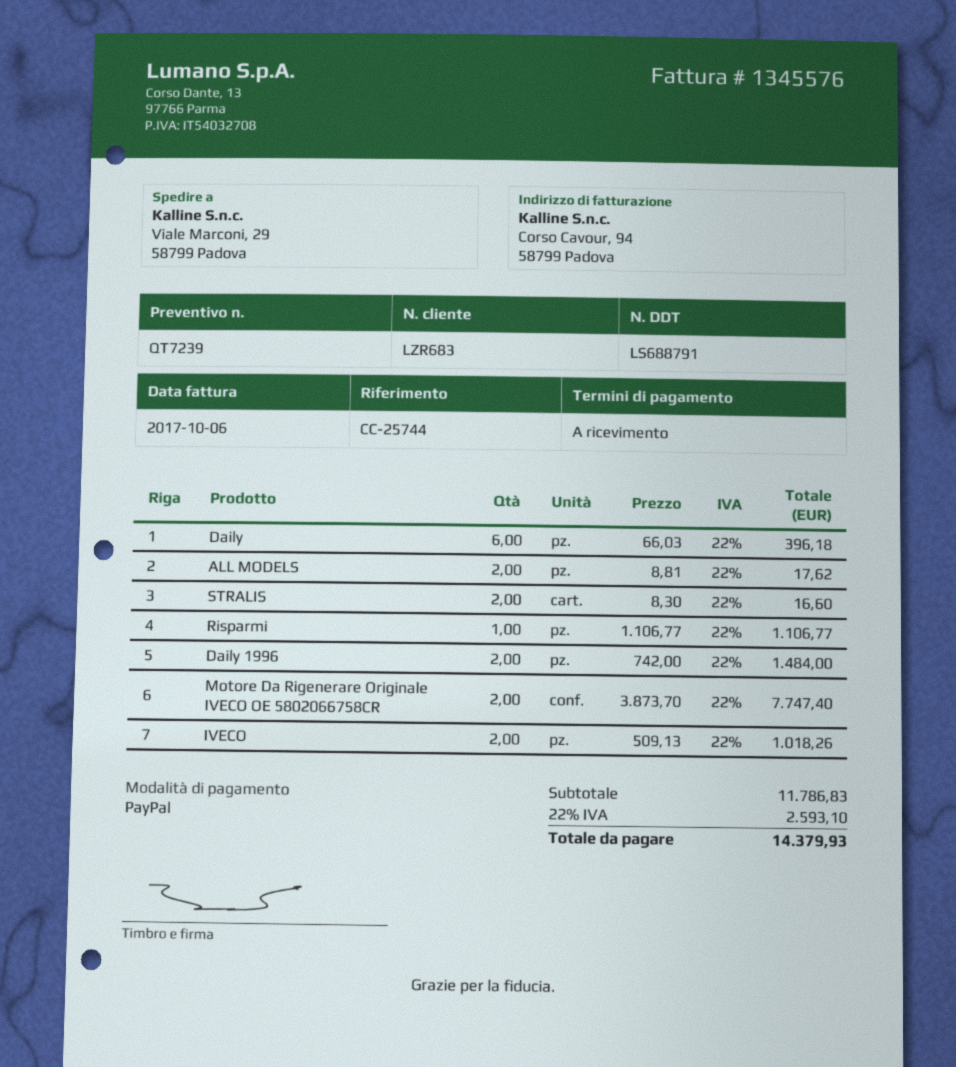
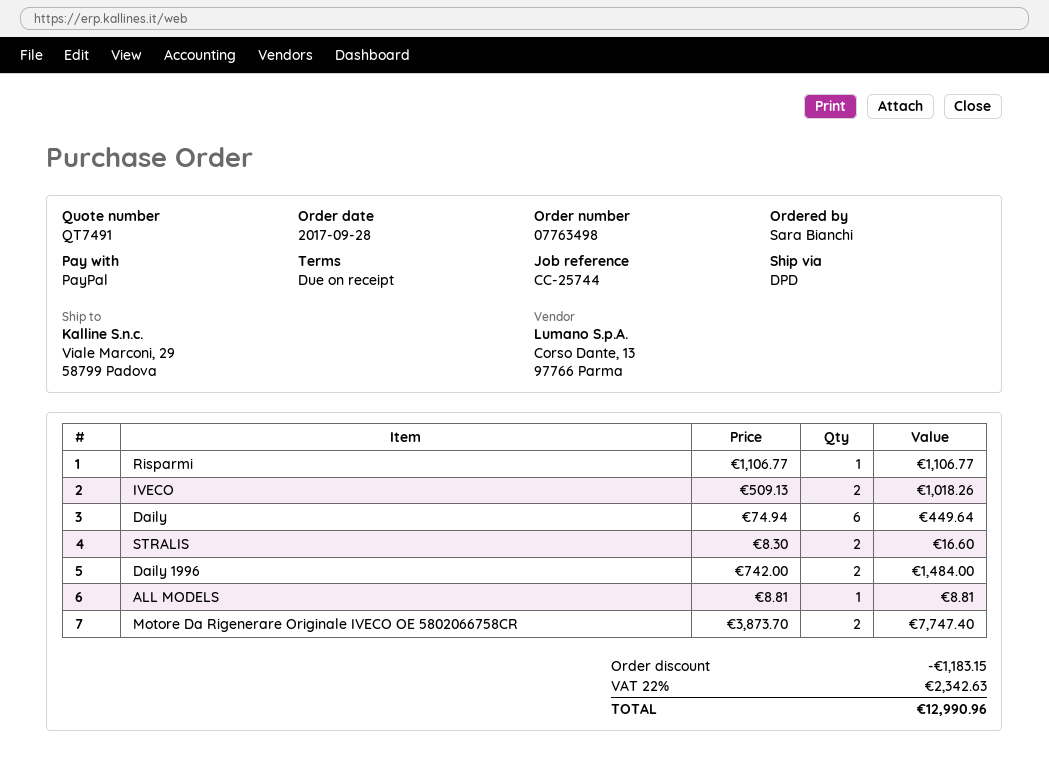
quote number: QT7239 -> QT7491
Daily: 6 x 66.03 = 396.18 -> 6 x 74.94 = 449.64
ALL MODELS: 2 x 8.81 = 17.62 -> 1 x 8.81 = 8.81
discount: none -> 1183.15
tax: 22% = 2593.10 -> 22% = 2342.63
total: 14379.93 -> 12990.96

